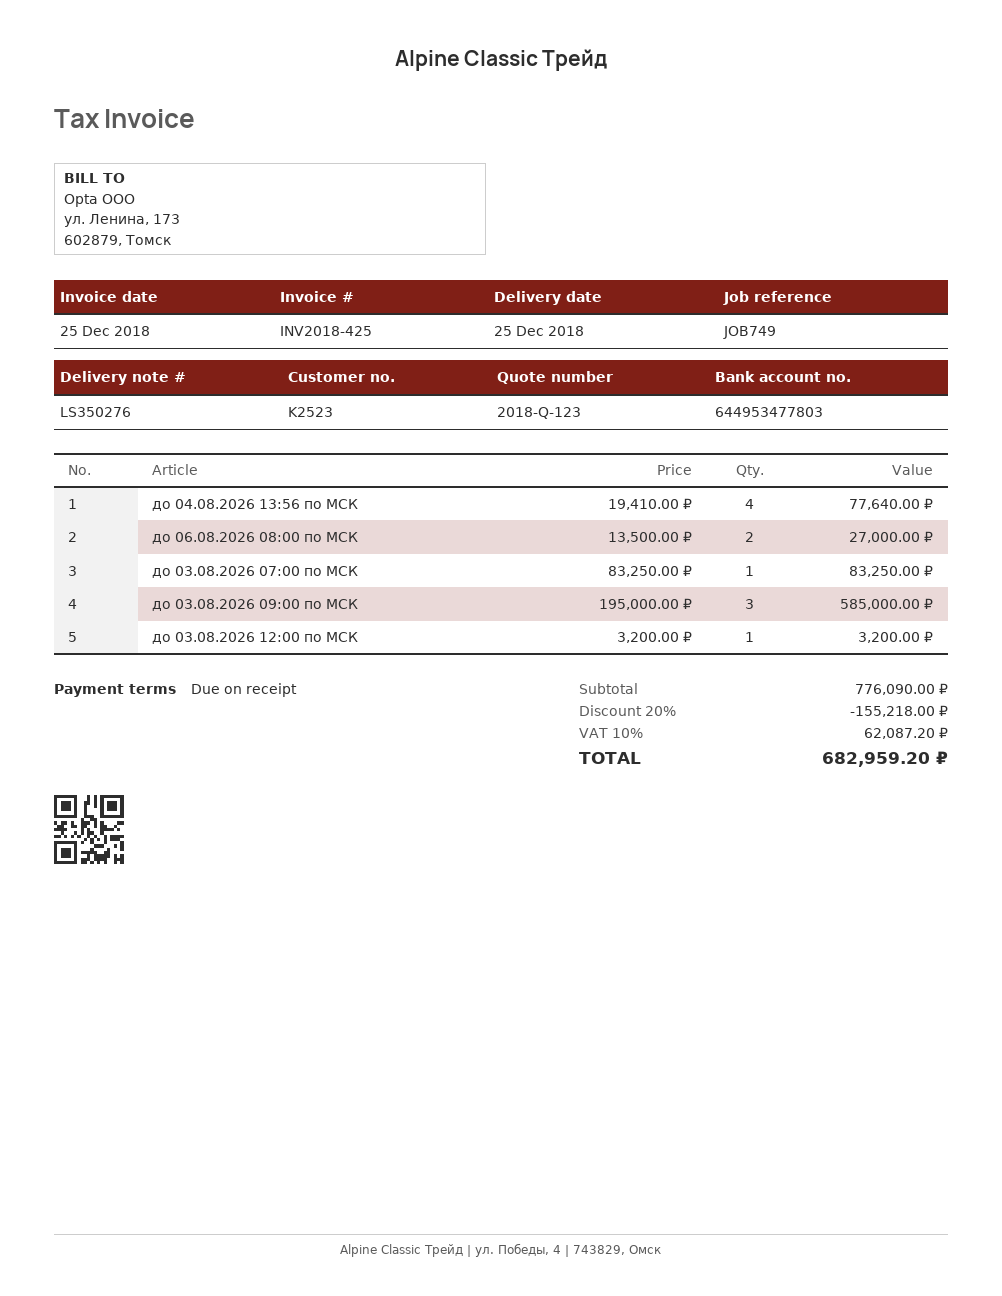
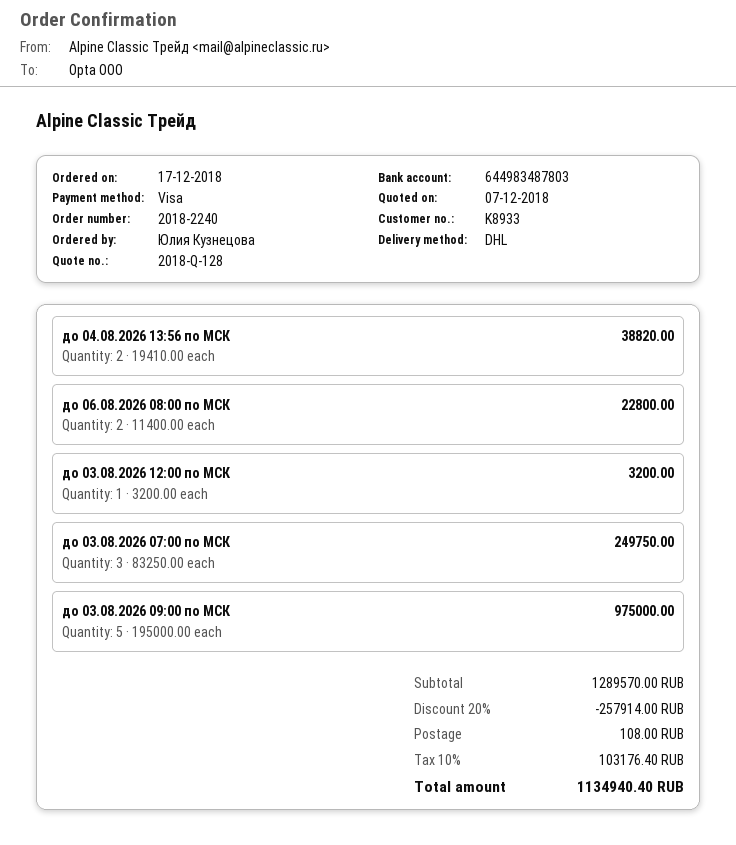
quote number: 2018-Q-123 -> 2018-Q-128
customer number: K2523 -> K8933
bank account: 644953477803 -> 644983487803
до 04.08.2026 13:56 по МСК: 4 x 19410.00 = 77640.00 -> 2 x 19410.00 = 38820.00
до 06.08.2026 08:00 по МСК: 2 x 13500.00 = 27000.00 -> 2 x 11400.00 = 22800.00
до 03.08.2026 07:00 по МСК: 1 x 83250.00 = 83250.00 -> 3 x 83250.00 = 249750.00
до 03.08.2026 09:00 по МСК: 3 x 195000.00 = 585000.00 -> 5 x 195000.00 = 975000.00
subtotal: 776090.00 -> 1289570.00
discount: 20% = 155218.00 -> 20% = 257914.00
shipping: none -> 108.00
tax: 10% = 62087.20 -> 10% = 103176.40
total: 682959.20 -> 1134940.40

